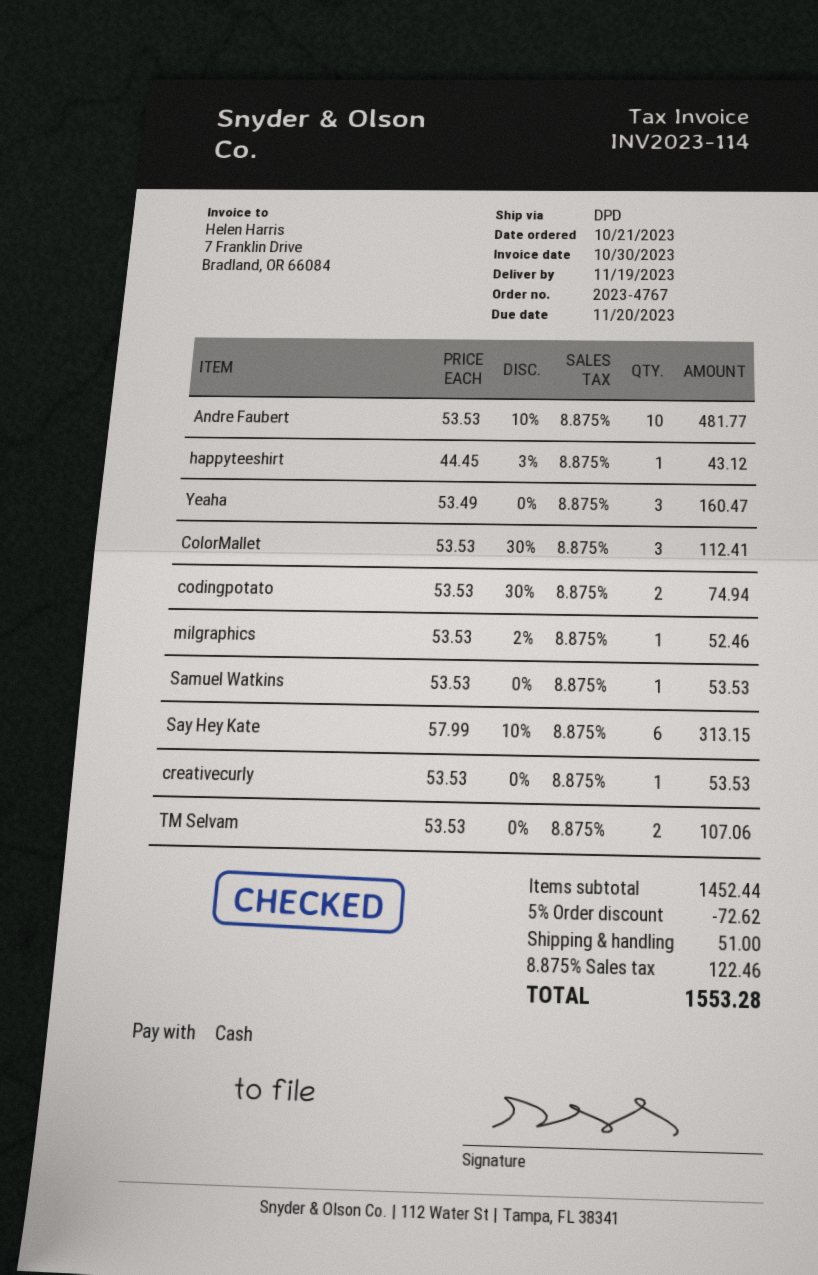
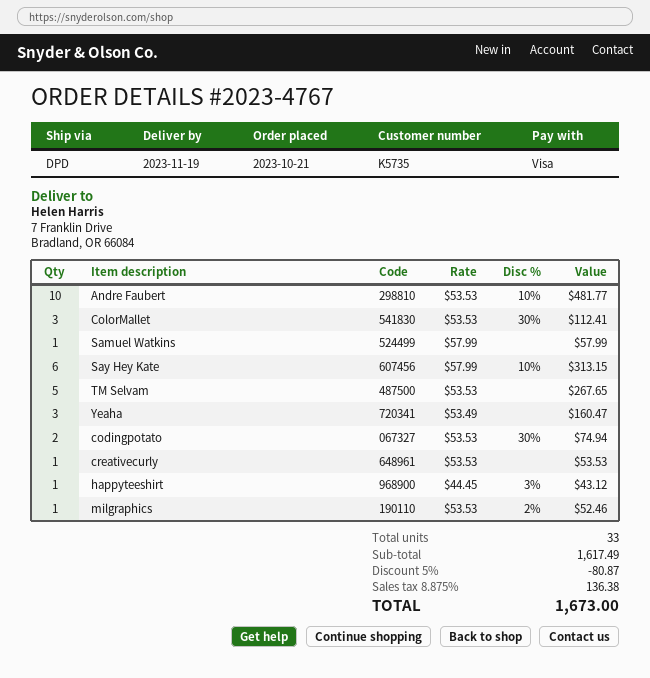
payment method: cash -> Visa
Samuel Watkins: 1 x 53.53 = 53.53 -> 1 x 57.99 = 57.99
TM Selvam: 2 x 53.53 = 107.06 -> 5 x 53.53 = 267.65
subtotal: 1452.44 -> 1617.49
discount: 5% = 72.62 -> 5% = 80.87
shipping: 51.00 -> none
tax: 8.875% = 122.46 -> 8.875% = 136.38
total: 1553.28 -> 1673.00

